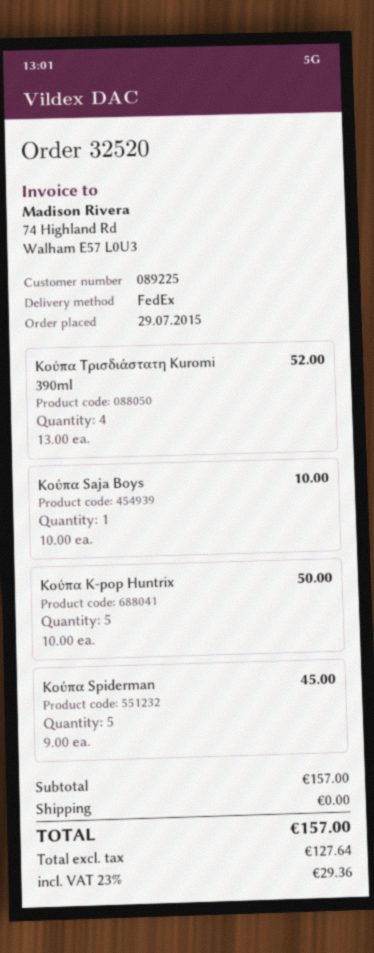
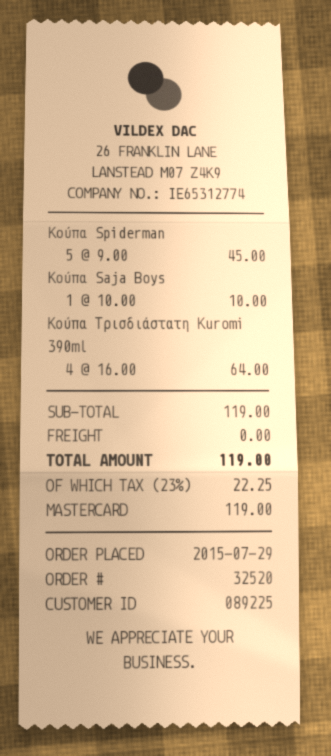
Κούπα Τρισδιάστατη Kuromi 390ml: 4 x 13.00 = 52.00 -> 4 x 16.00 = 64.00
Κούπα K-pop Huntrix: 5 x 10.00 = 50.00 -> none
subtotal: 157.00 -> 119.00
tax: 23% = 29.36 -> 23% = 22.25
total: 157.00 -> 119.00

